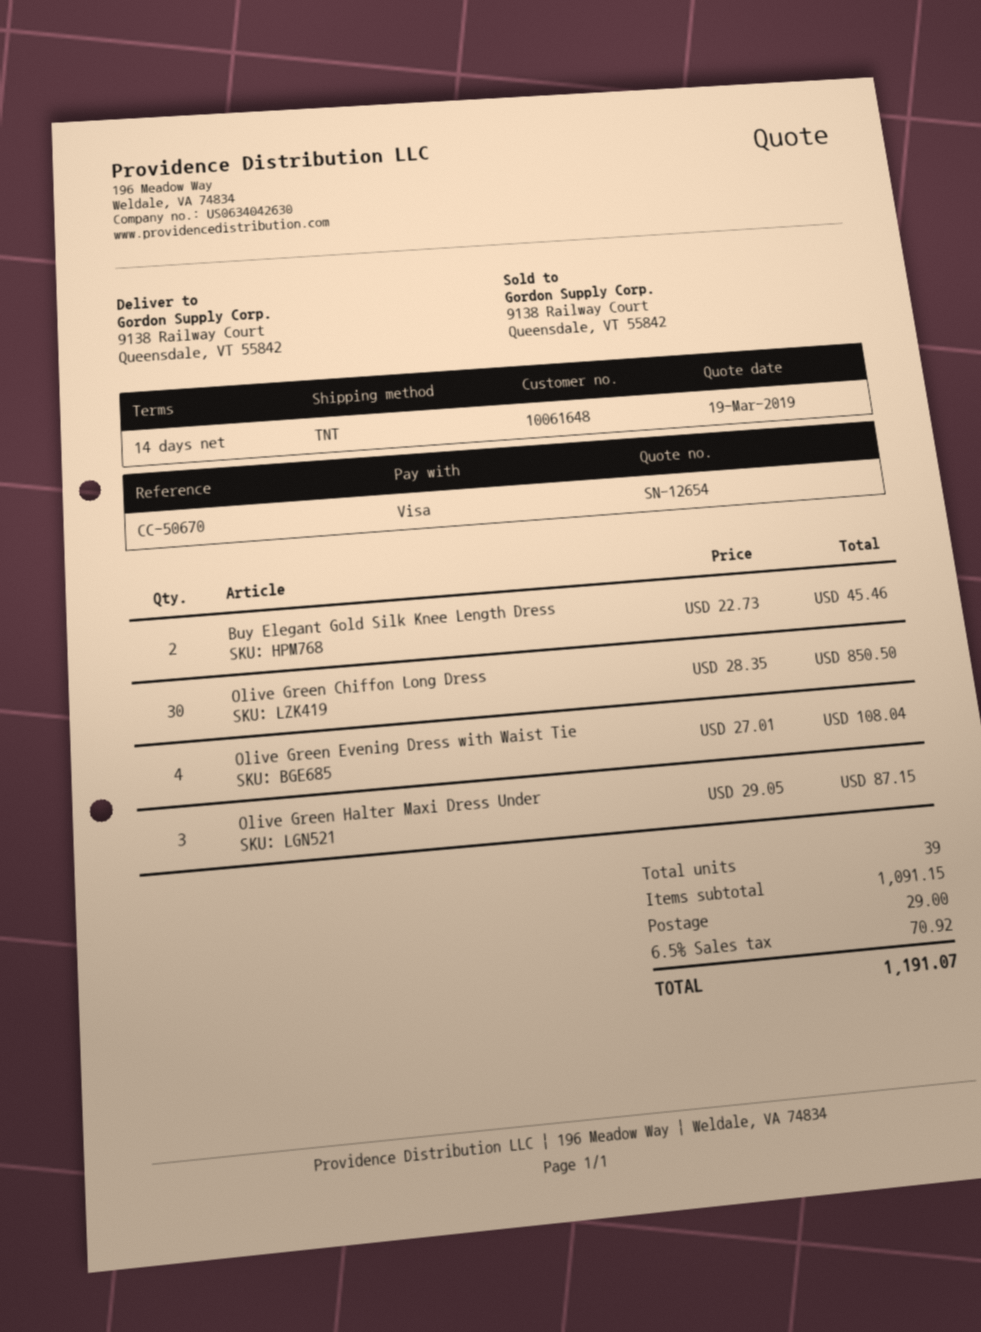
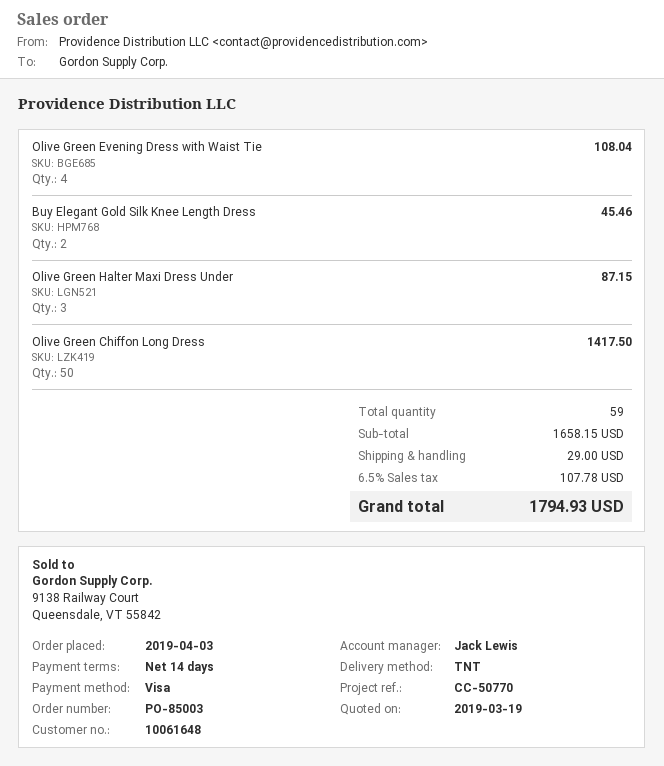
reference: CC-50670 -> CC-50770
Olive Green Chiffon Long Dress: 30 for 850.50 -> 50 for 1417.50
total quantity: 39 -> 59
subtotal: 1091.15 -> 1658.15
tax: 6.5% = 70.92 -> 6.5% = 107.78
total: 1191.07 -> 1794.93

